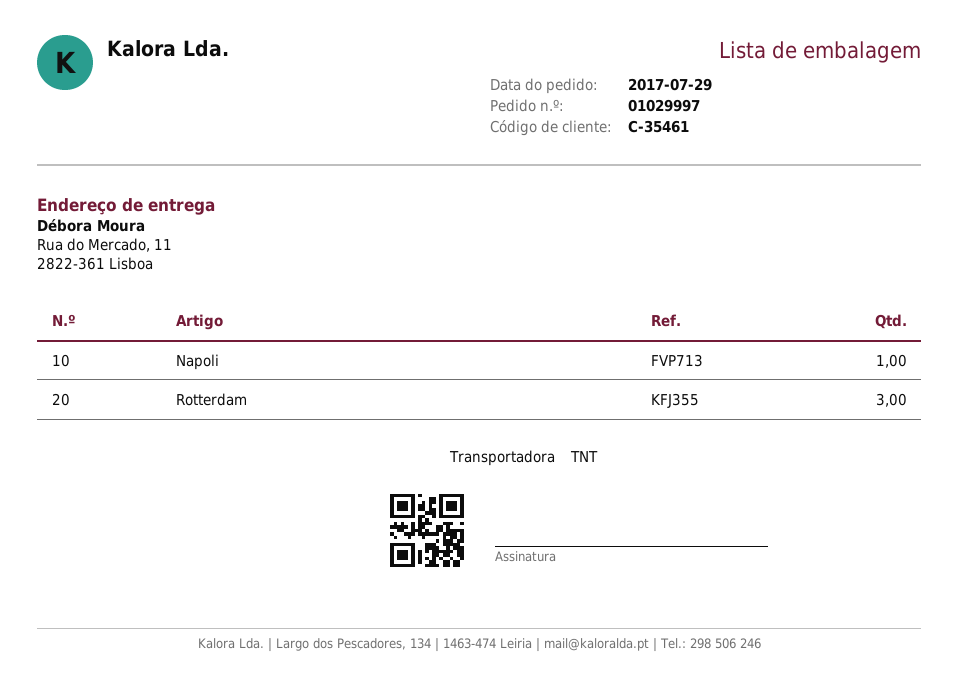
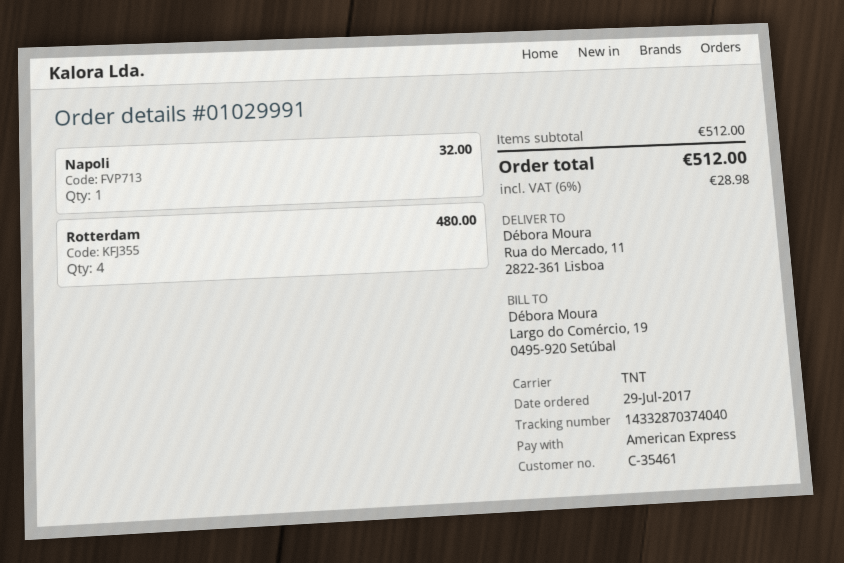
order number: 01029997 -> 01029991
Rotterdam: 3 -> 4

